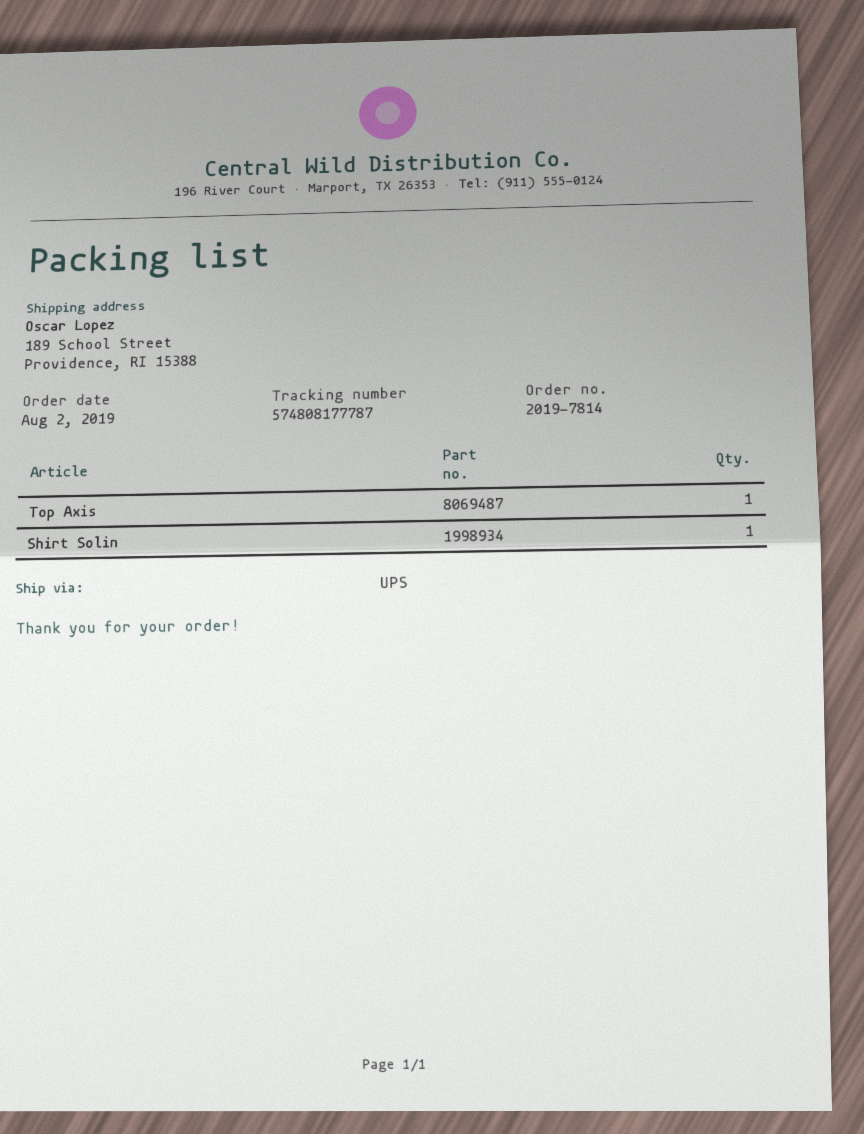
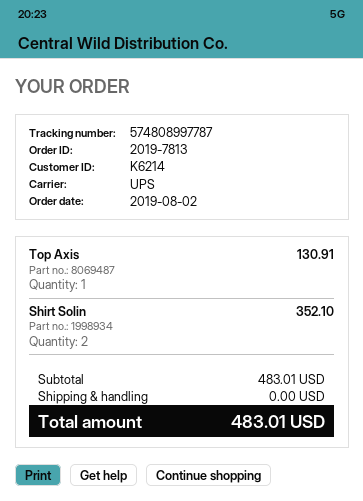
order number: 2019-7814 -> 2019-7813
tracking number: 574808177787 -> 574808997787
Shirt Solin: 1 -> 2

